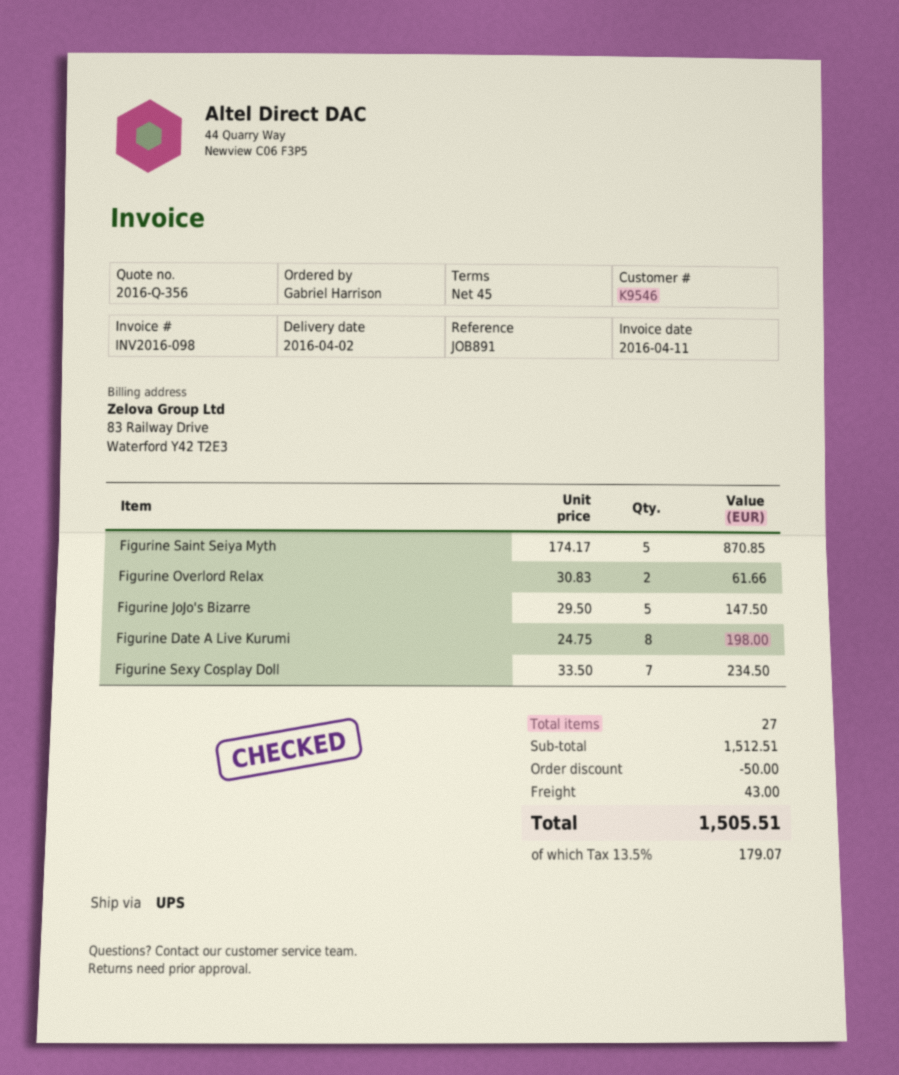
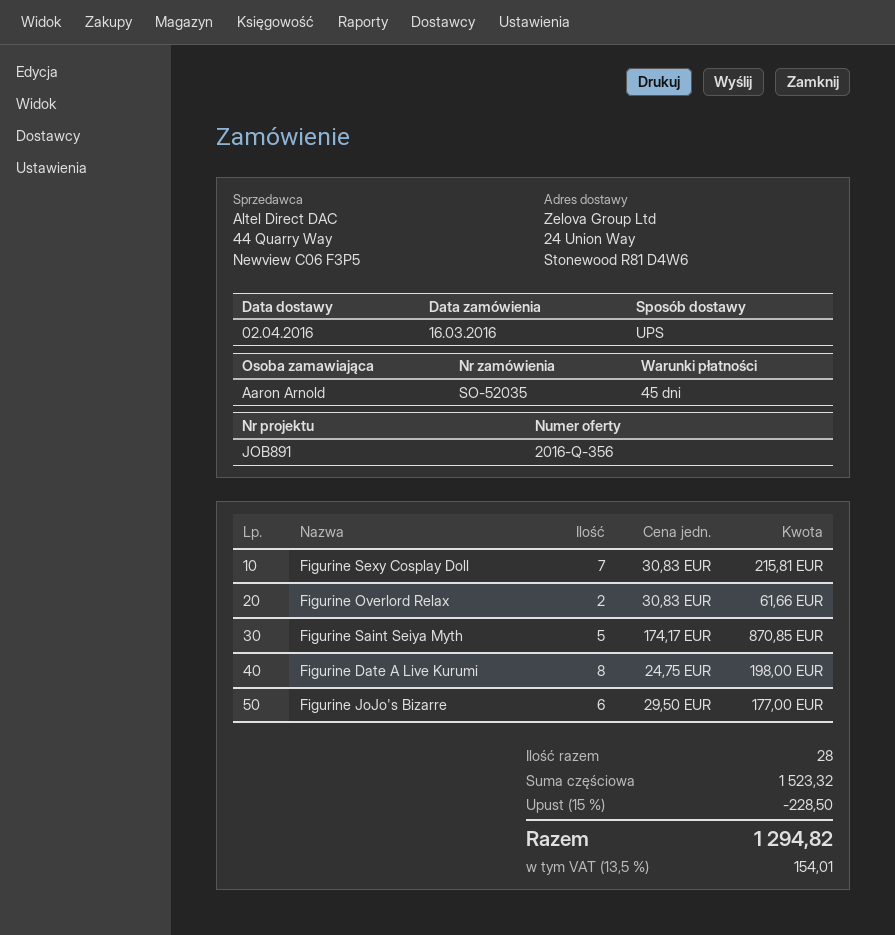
ordered by: Gabriel Harrison -> Aaron Arnold
Figurine JoJo's Bizarre: 5 x 29.50 = 147.50 -> 6 x 29.50 = 177.00
Figurine Sexy Cosplay Doll: 7 x 33.50 = 234.50 -> 7 x 30.83 = 215.81
total quantity: 27 -> 28
subtotal: 1512.51 -> 1523.32
discount: 50.00 -> 228.50
shipping: 43.00 -> none
tax: 13.5% = 179.07 -> 13.5% = 154.01
total: 1505.51 -> 1294.82

